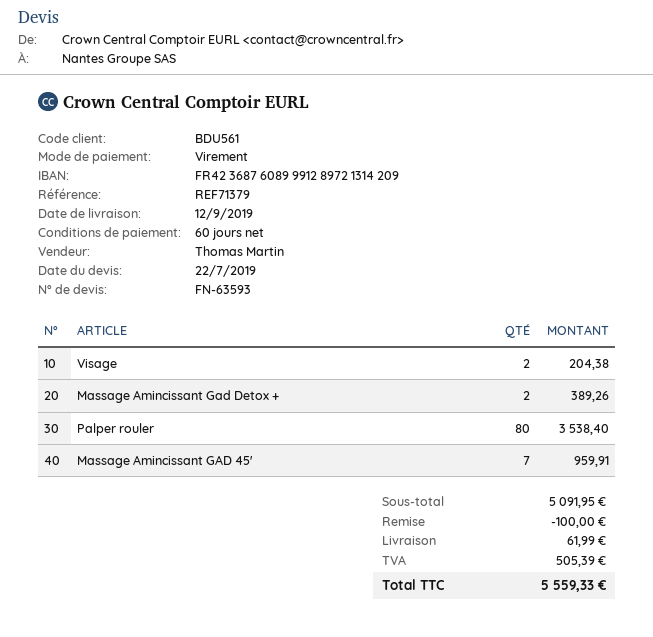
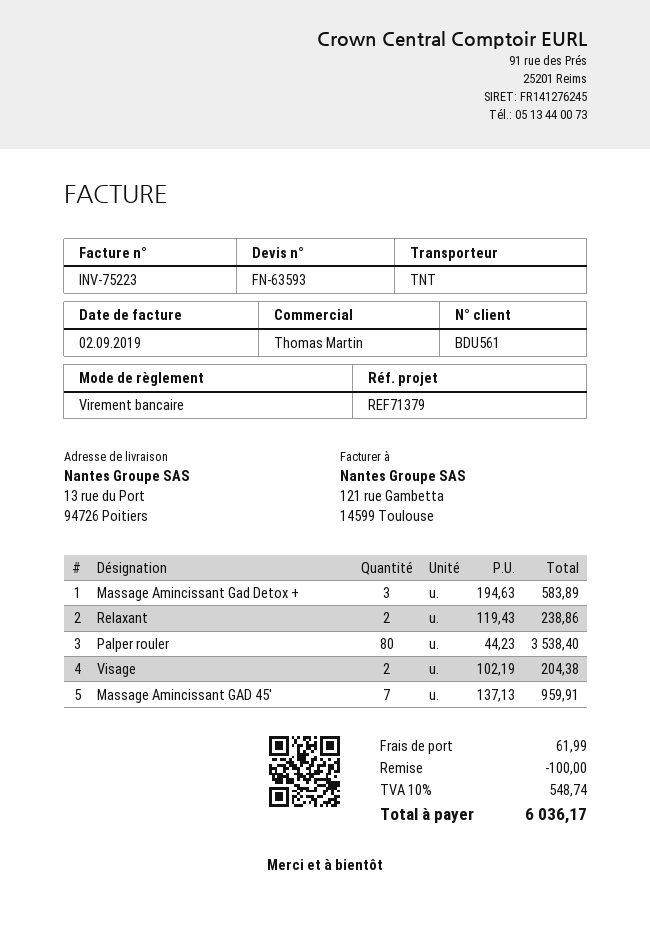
Massage Amincissant Gad Detox +: 2 for 389.26 -> 3 for 583.89
Relaxant: none -> 2 for 238.86
tax: 505.39 -> 548.74
total: 5559.33 -> 6036.17

